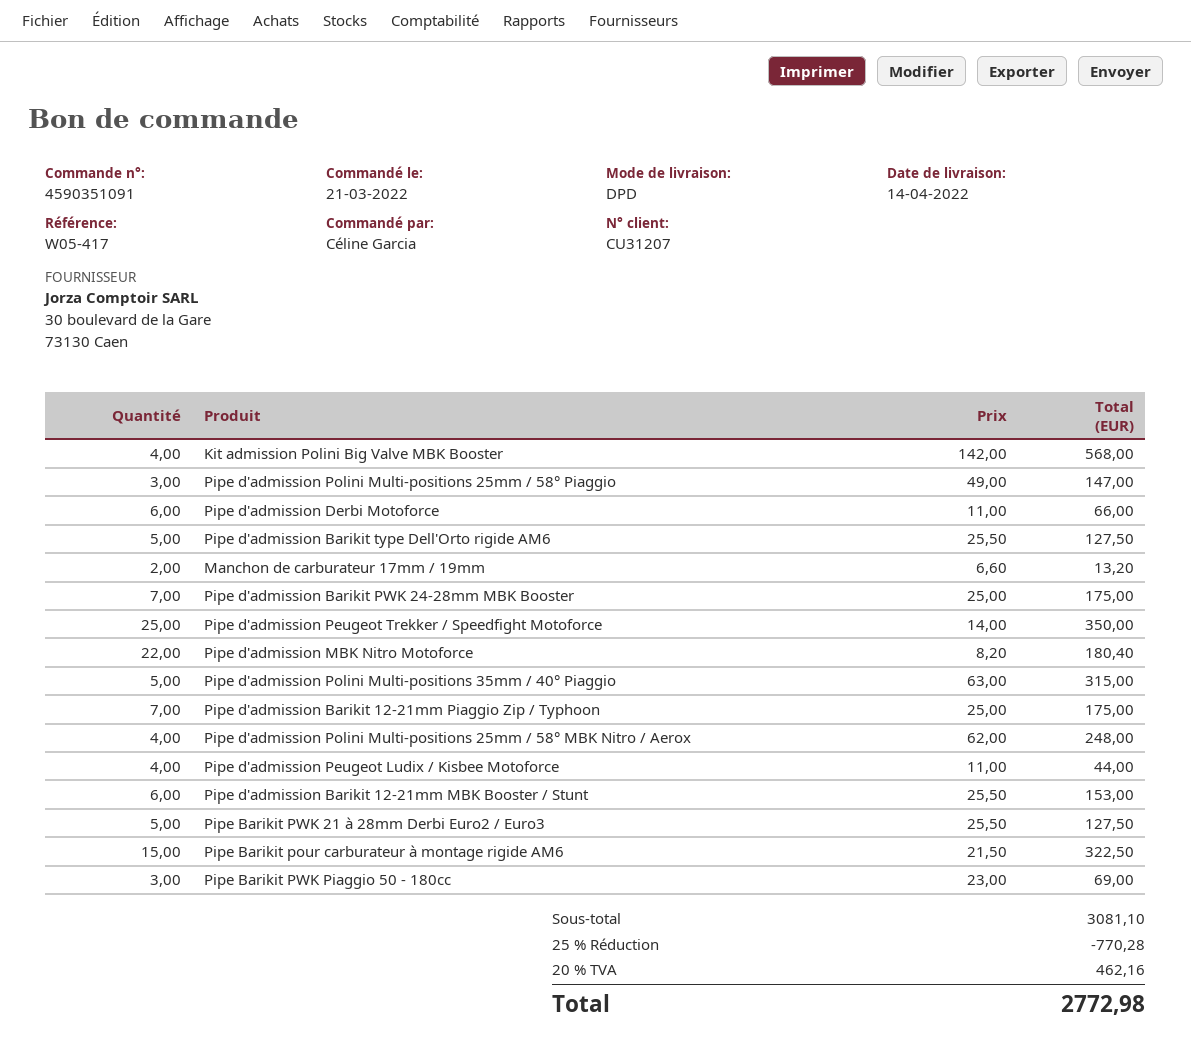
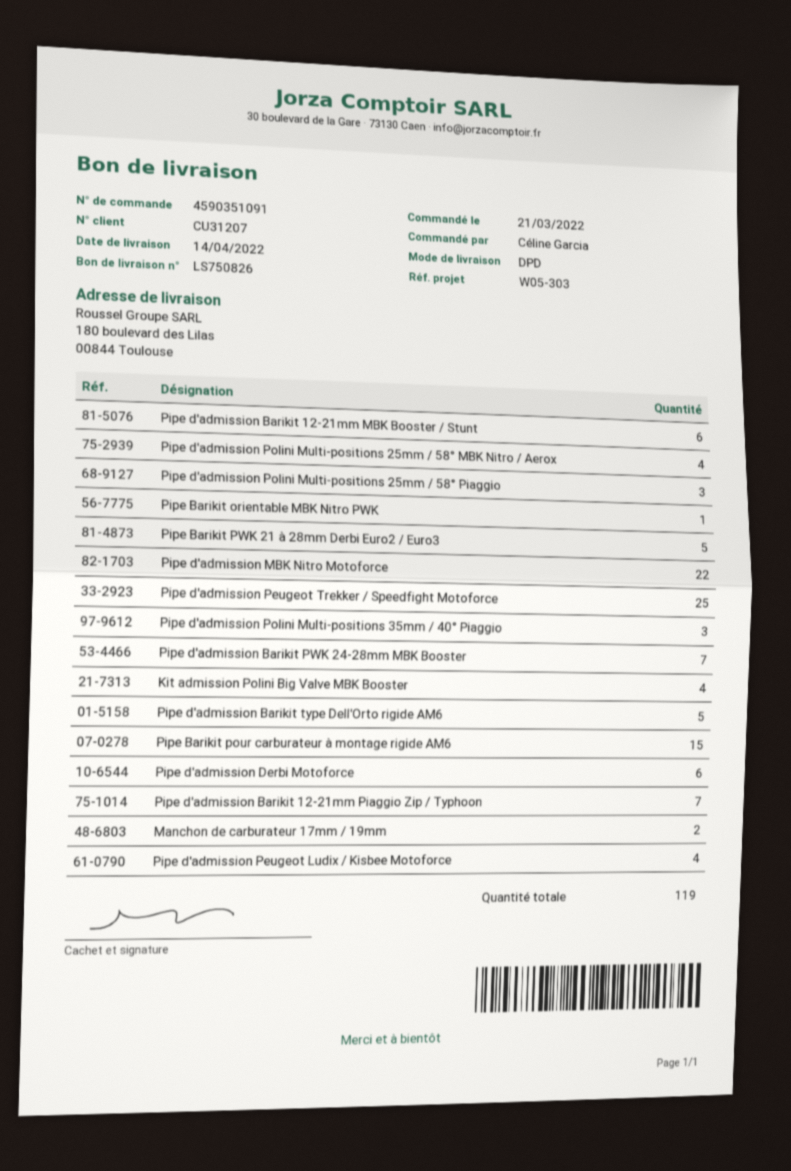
reference: W05-417 -> W05-303
Pipe d'admission Polini Multi-positions 35mm / 40° Piaggio: 5 -> 3
Pipe Barikit PWK Piaggio 50 - 180cc: 3 -> none
Pipe Barikit orientable MBK Nitro PWK: none -> 1

